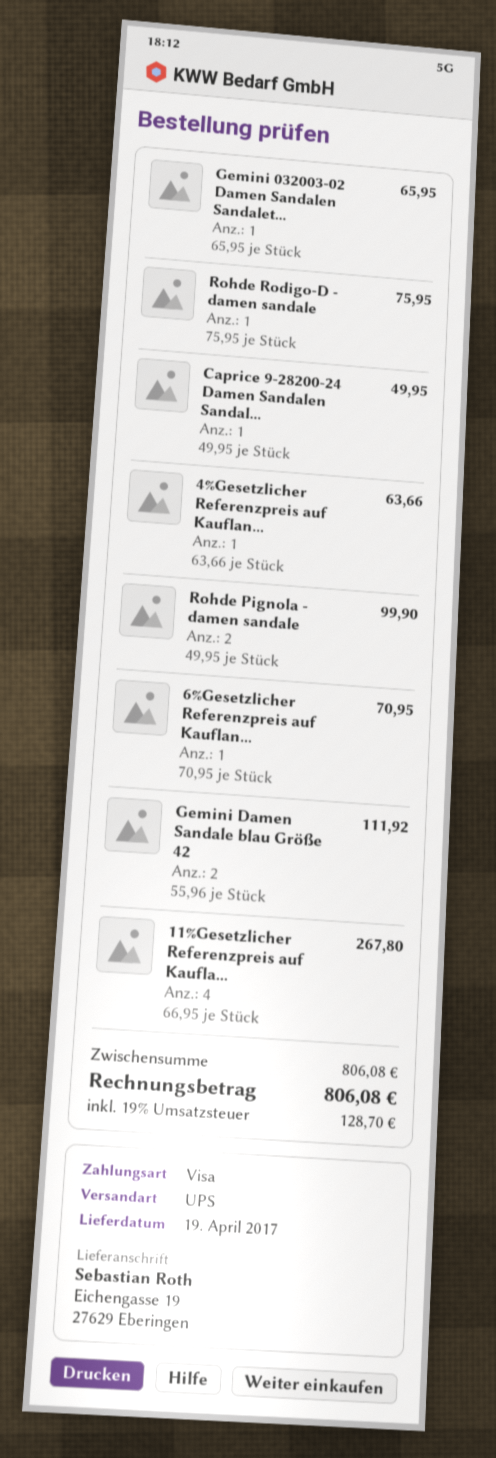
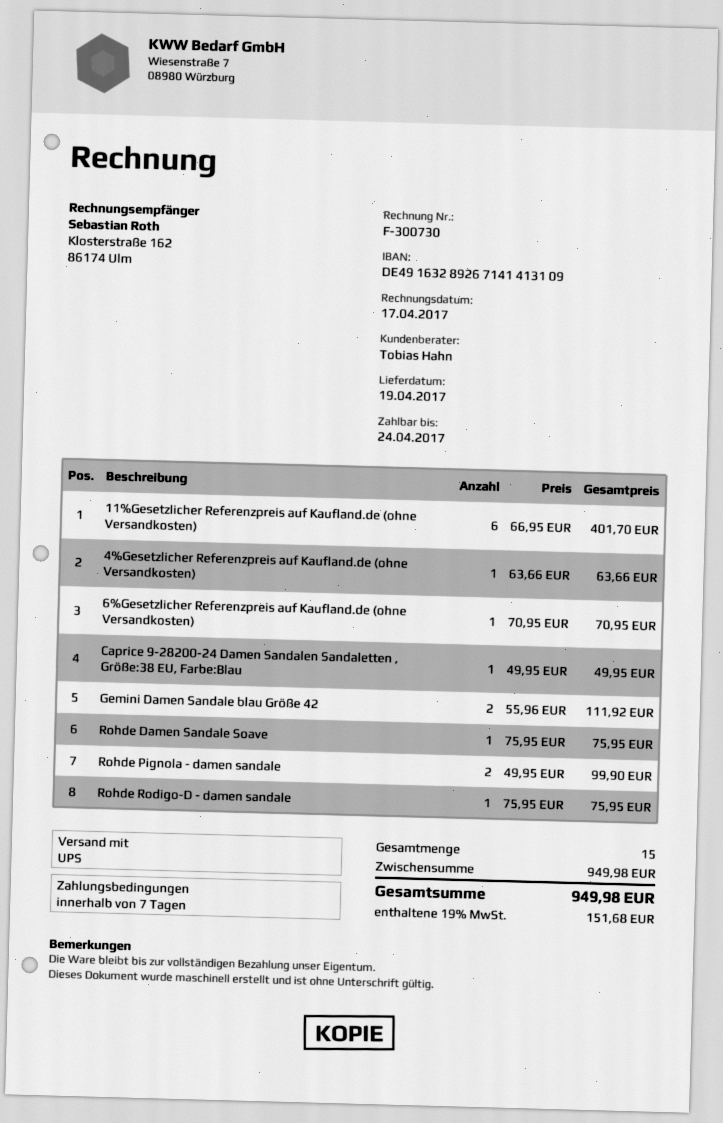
Gemini 032003-02 Damen Sandalen Sandalet...: 1 x 65.95 = 65.95 -> none
11%Gesetzlicher Referenzpreis auf Kaufla...: 4 x 66.95 = 267.80 -> 6 x 66.95 = 401.70
Rohde Damen Sandale Soave: none -> 1 x 75.95 = 75.95
subtotal: 806.08 -> 949.98
tax: 19% = 128.70 -> 19% = 151.68
total: 806.08 -> 949.98

